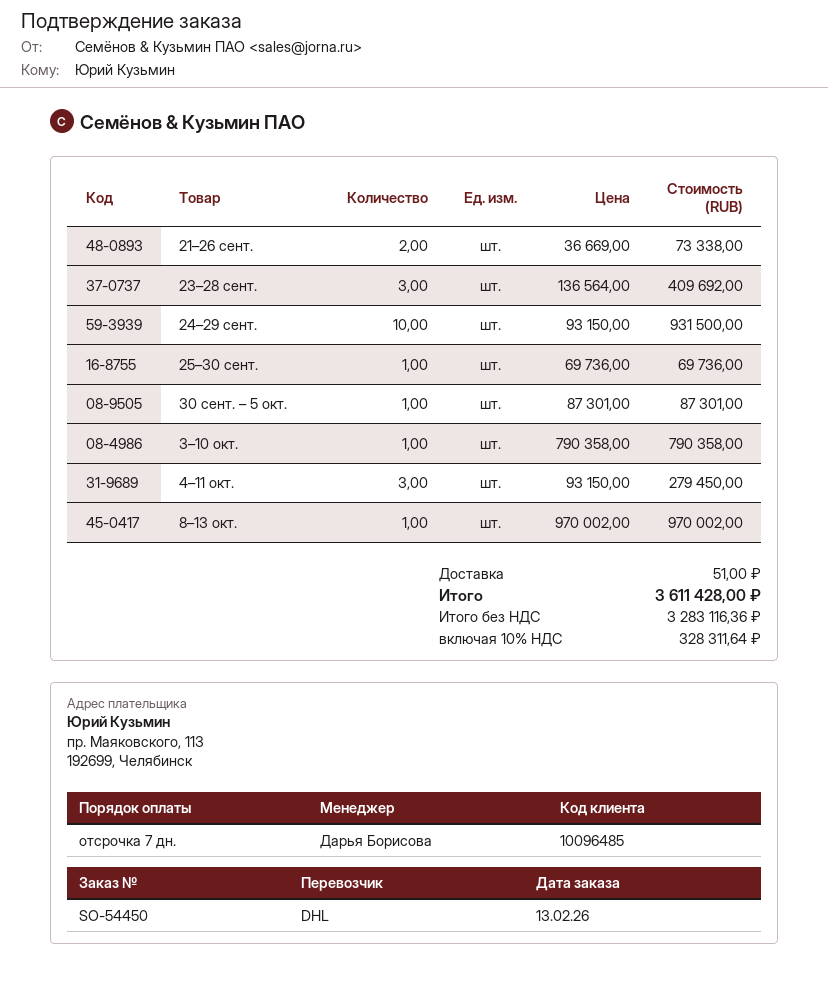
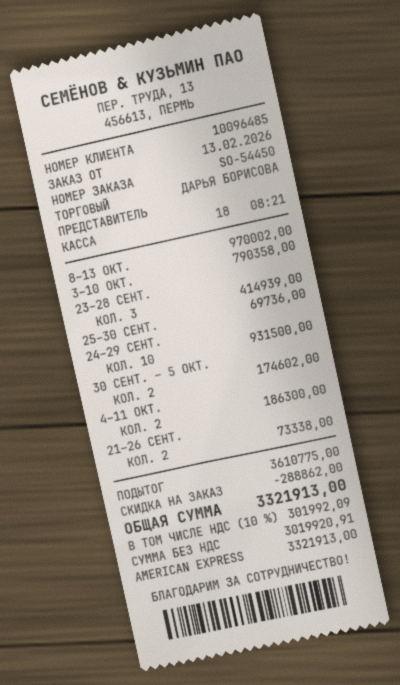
23–28 сент.: 3 for 409692.00 -> 3 for 414939.00
30 сент. – 5 окт.: 1 for 87301.00 -> 2 for 174602.00
4–11 окт.: 3 for 279450.00 -> 2 for 186300.00
discount: none -> 288862.00
shipping: 51.00 -> none
net: 3283116.36 -> 3019920.91
tax: 10% = 328311.64 -> 10% = 301992.09
total: 3611428.00 -> 3321913.00

